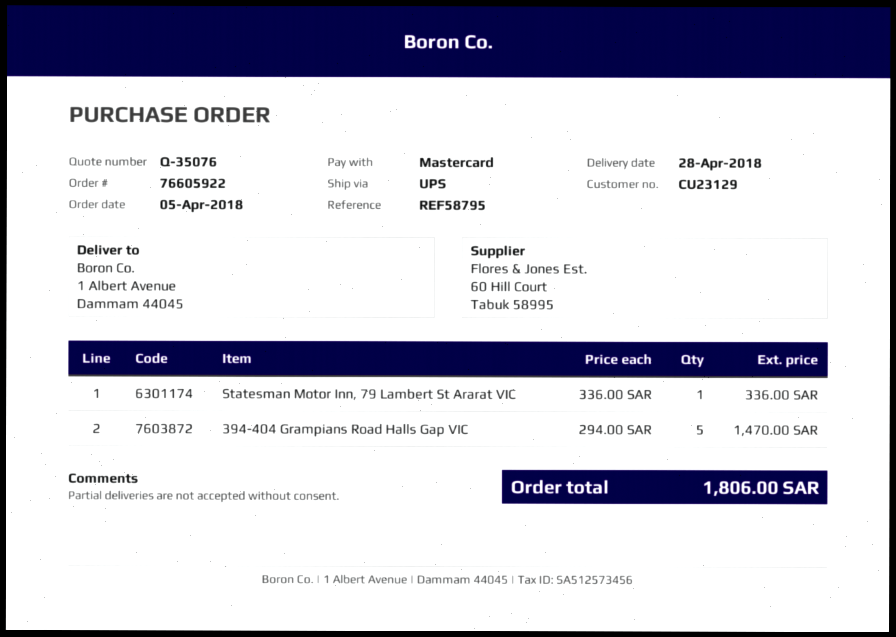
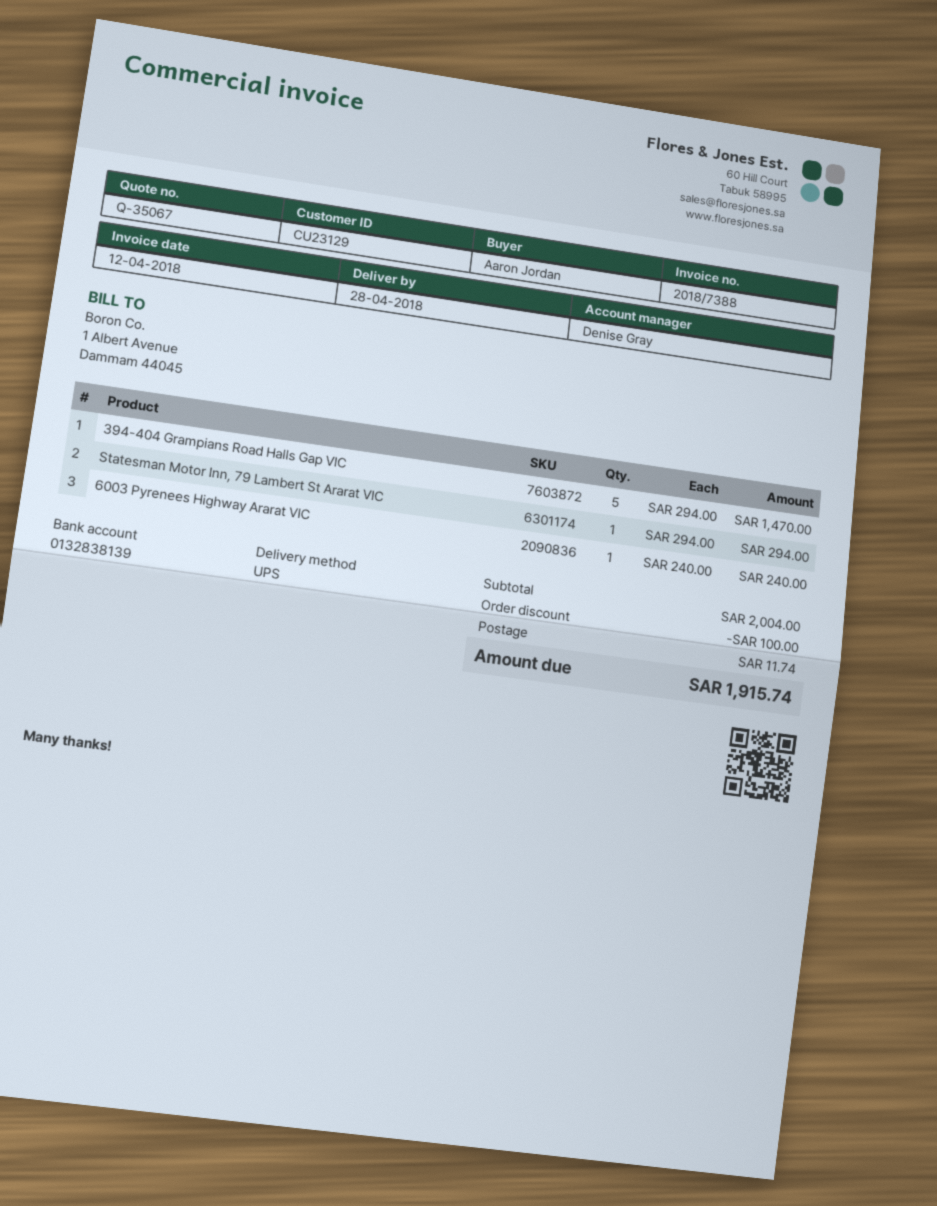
quote number: Q-35076 -> Q-35067
Statesman Motor Inn, 79 Lambert St Ararat VIC: 1 x 336.00 = 336.00 -> 1 x 294.00 = 294.00
6003 Pyrenees Highway Ararat VIC: none -> 1 x 240.00 = 240.00
discount: none -> 100.00
shipping: none -> 11.74
total: 1806.00 -> 1915.74

